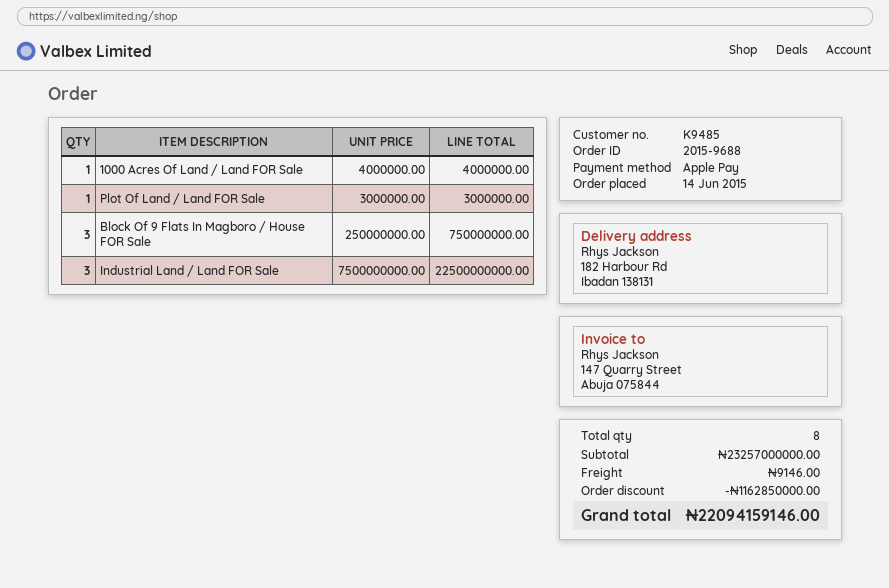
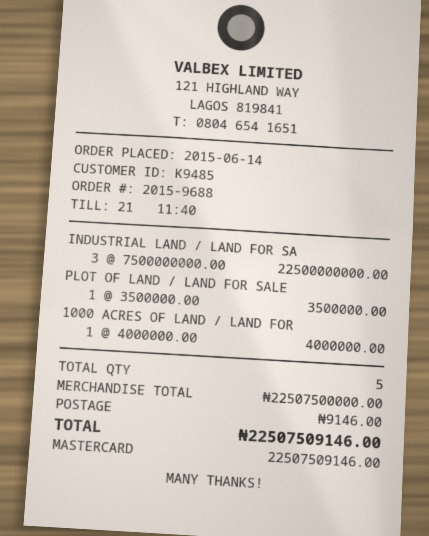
payment method: Apple Pay -> Mastercard
Plot Of Land / Land FOR Sale: 1 x 3000000.00 = 3000000.00 -> 1 x 3500000.00 = 3500000.00
Block Of 9 Flats In Magboro / House FOR Sale: 3 x 250000000.00 = 750000000.00 -> none
total quantity: 8 -> 5
subtotal: 23257000000.00 -> 22507500000.00
discount: 1162850000.00 -> none
total: 22094159146.00 -> 22507509146.00

